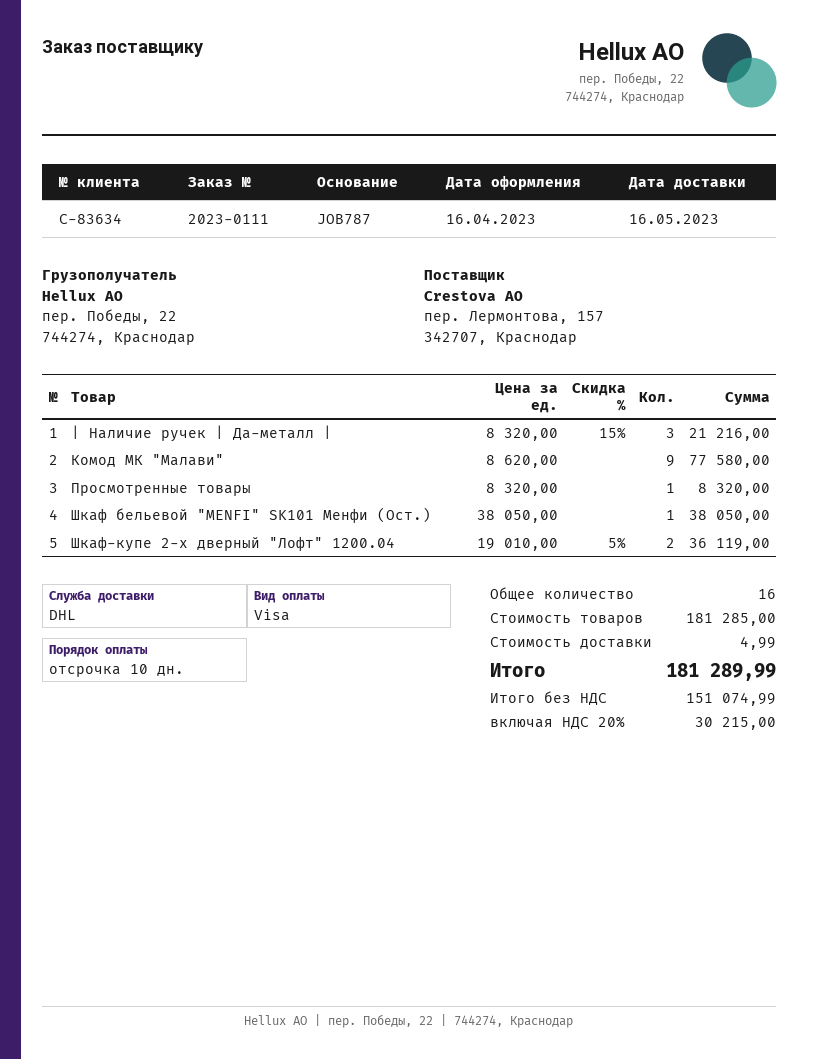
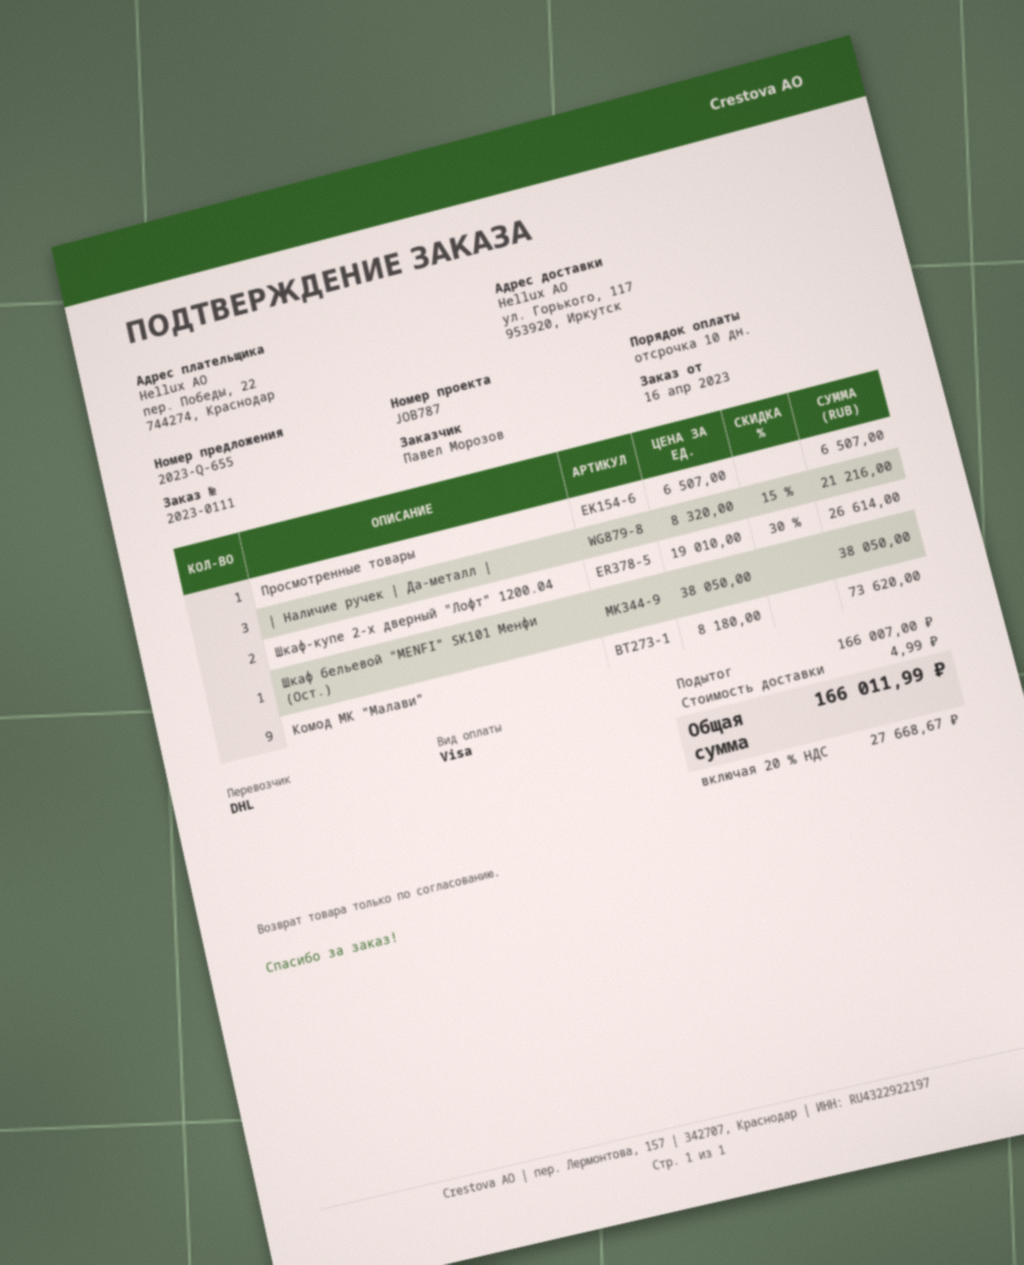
ship to: пер. Победы, 22, 744274, Краснодар -> ул. Горького, 117, 953920, Иркутск
Комод МК "Малави": 9 x 8620.00 = 77580.00 -> 9 x 8180.00 = 73620.00
Просмотренные товары: 1 x 8320.00 = 8320.00 -> 1 x 6507.00 = 6507.00
Шкаф-купе 2-х дверный "Лофт" 1200.04: 2 x 19010.00 - 5% = 36119.00 -> 2 x 19010.00 - 30% = 26614.00
subtotal: 181285.00 -> 166007.00
tax: 20% = 30215.00 -> 20% = 27668.67
total: 181289.99 -> 166011.99

